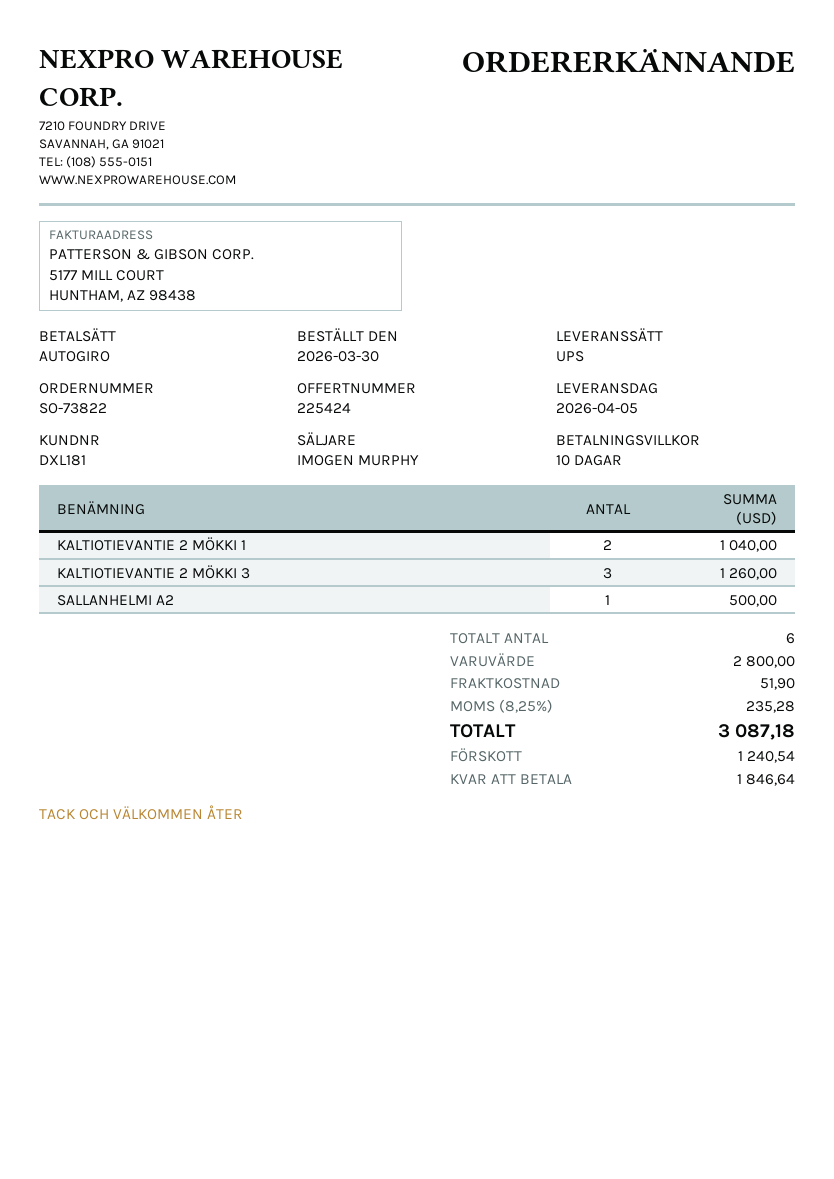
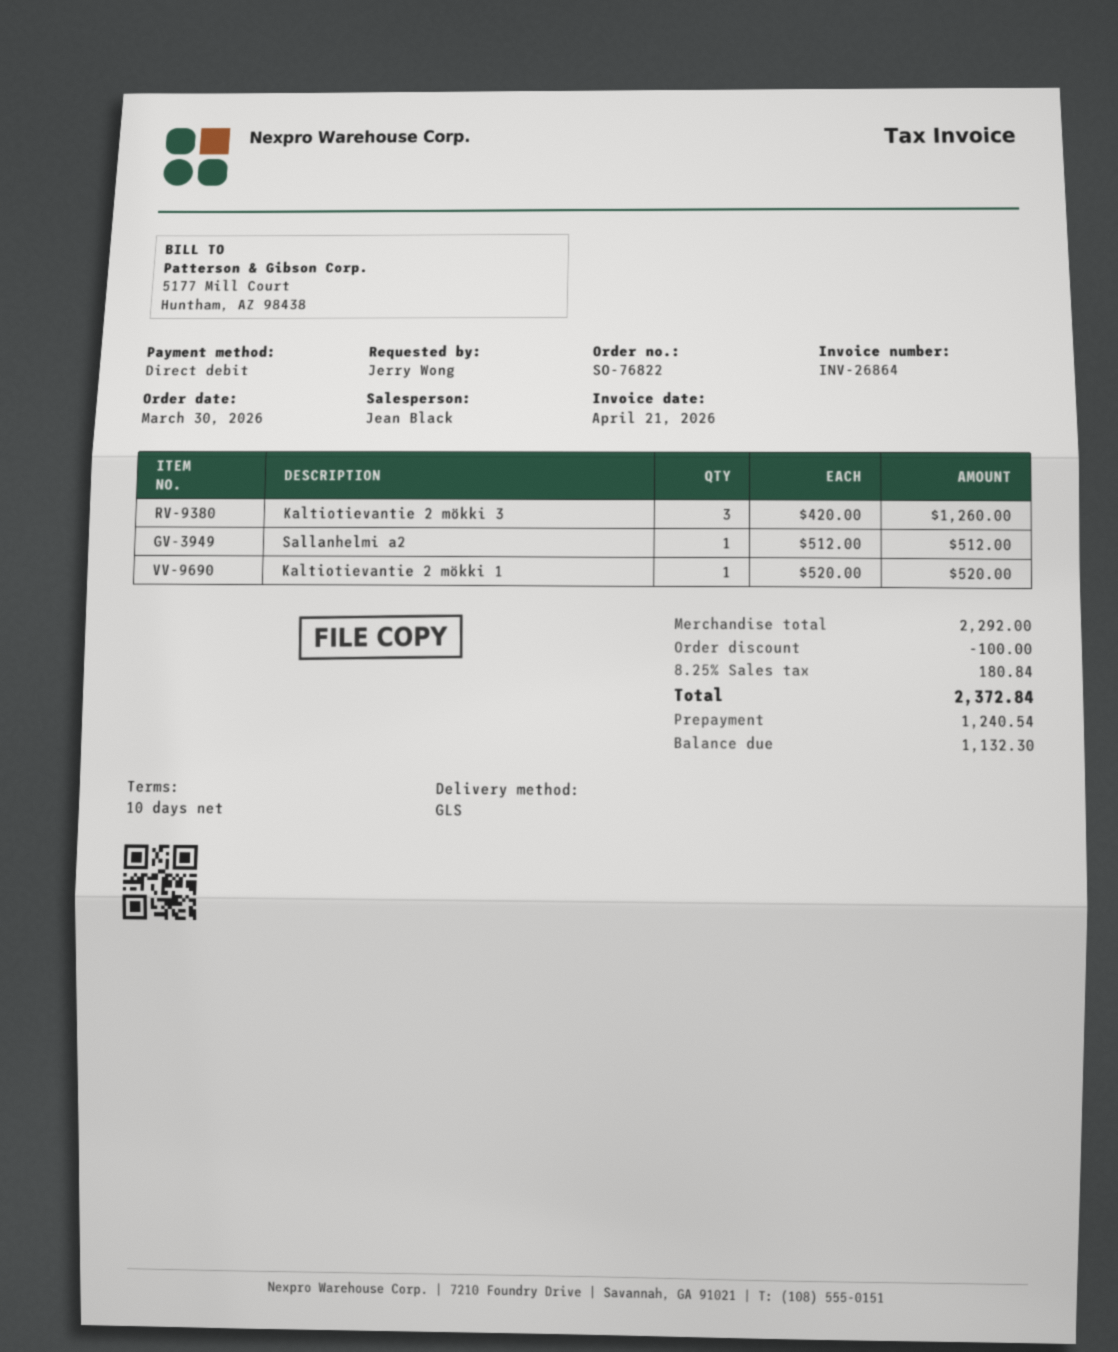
order number: SO-73822 -> SO-76822
sales rep: IMOGEN MURPHY -> Jean Black
shipping method: UPS -> GLS
KALTIOTIEVANTIE 2 MÖKKI 1: 2 for 1040.00 -> 1 for 520.00
SALLANHELMI A2: 1 for 500.00 -> 1 for 512.00
subtotal: 2800.00 -> 2292.00
discount: none -> 100.00
shipping: 51.90 -> none
tax: 8.25% = 235.28 -> 8.25% = 180.84
total: 3087.18 -> 2372.84
balance: 1846.64 -> 1132.30

